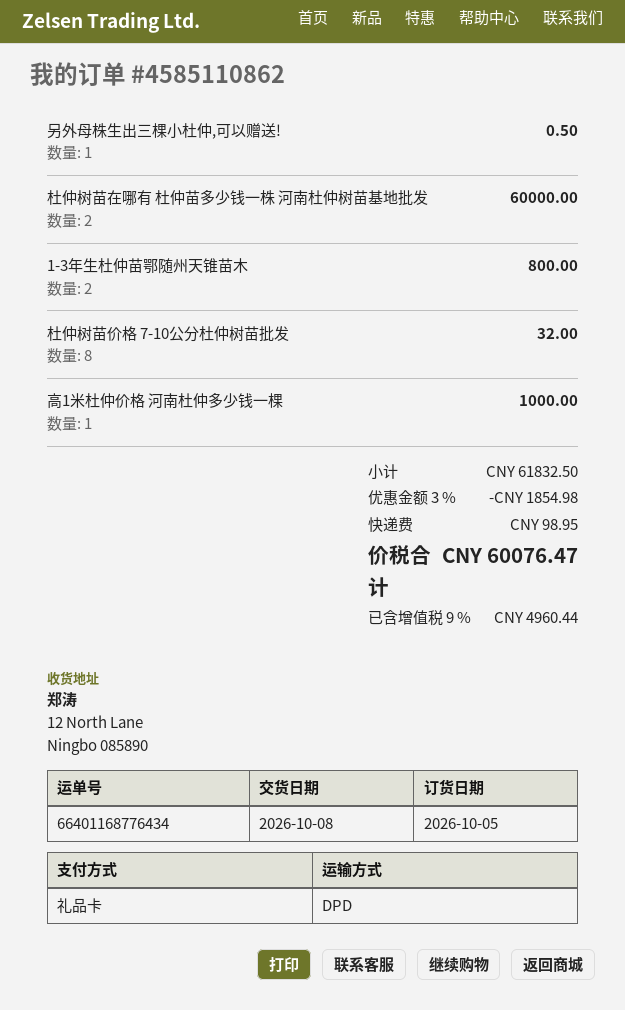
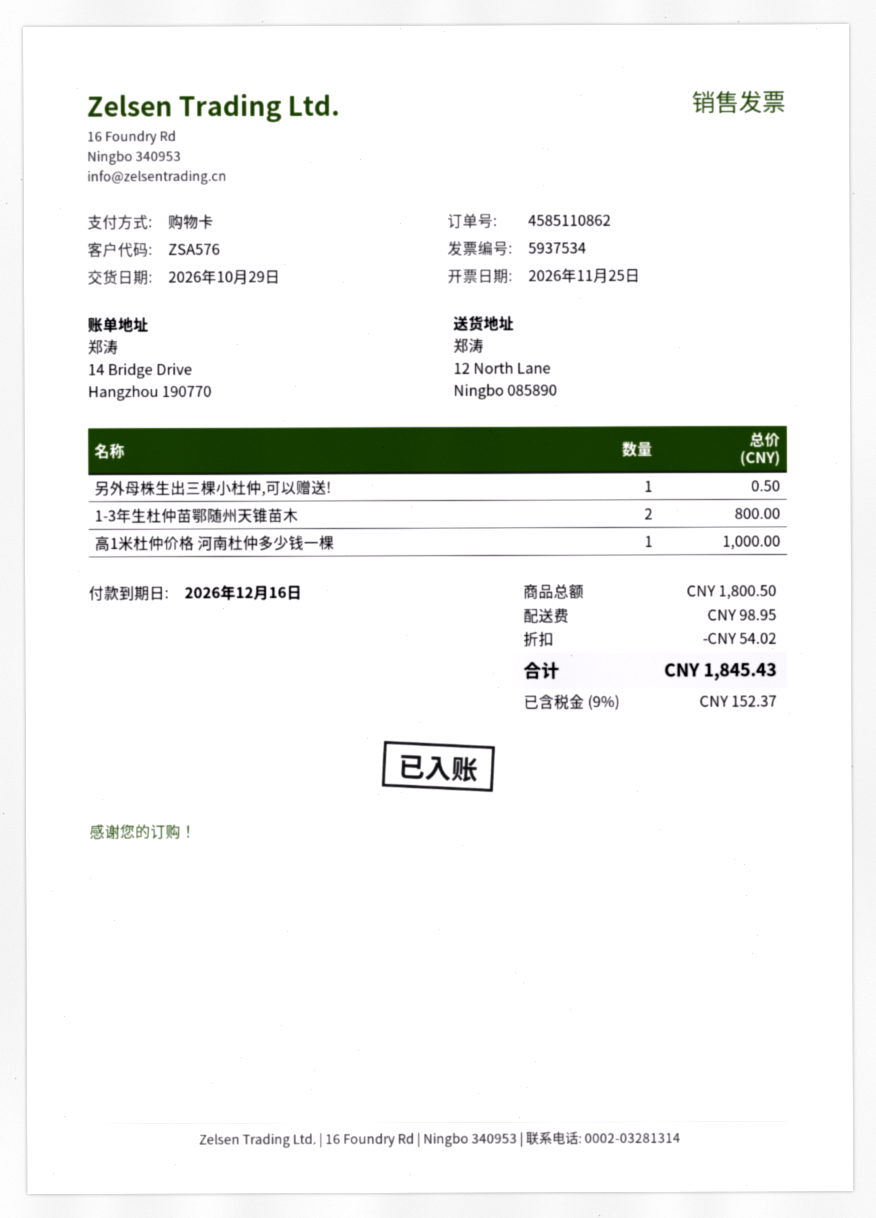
delivery date: 2026-10-08 -> 2026-10-29
杜仲树苗在哪有 杜仲苗多少钱一株 河南杜仲树苗基地批发: 2 for 60000.00 -> none
杜仲树苗价格 7-10公分杜仲树苗批发: 8 for 32.00 -> none
subtotal: 61832.50 -> 1800.50
discount: 1854.98 -> 54.02
tax: 9% = 4960.44 -> 9% = 152.37
total: 60076.47 -> 1845.43

